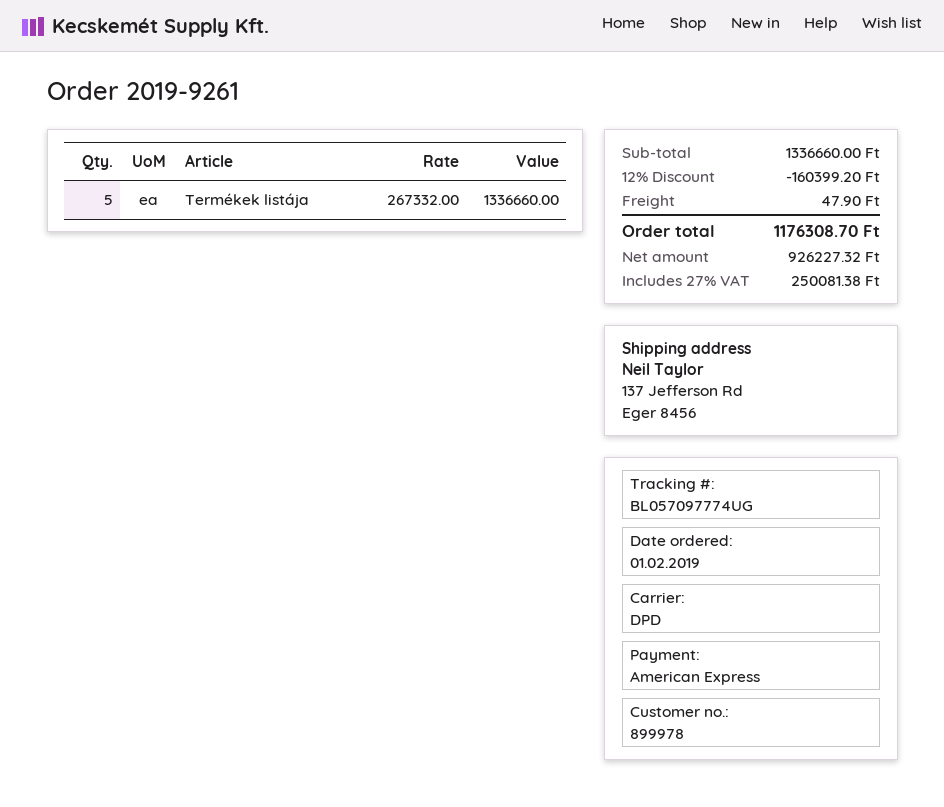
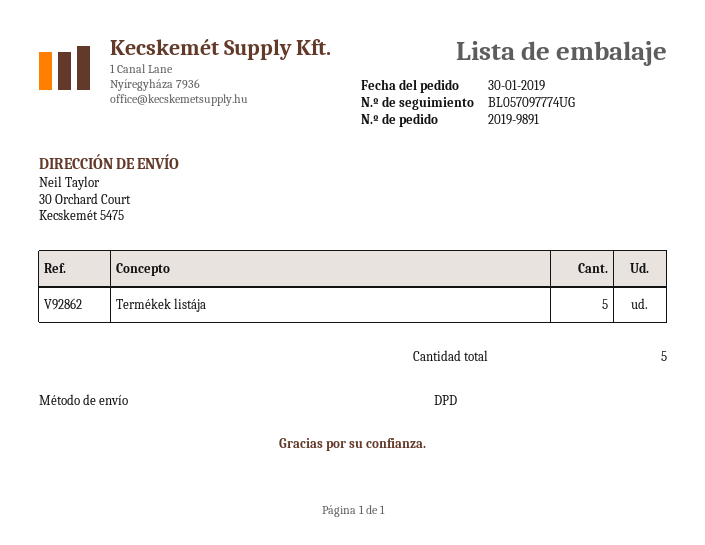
order number: 2019-9261 -> 2019-9891
order date: 2019-02-01 -> 2019-01-30
ship to: 137 Jefferson Rd, Eger 8456 -> 30 Orchard Court, Kecskemét 5475

